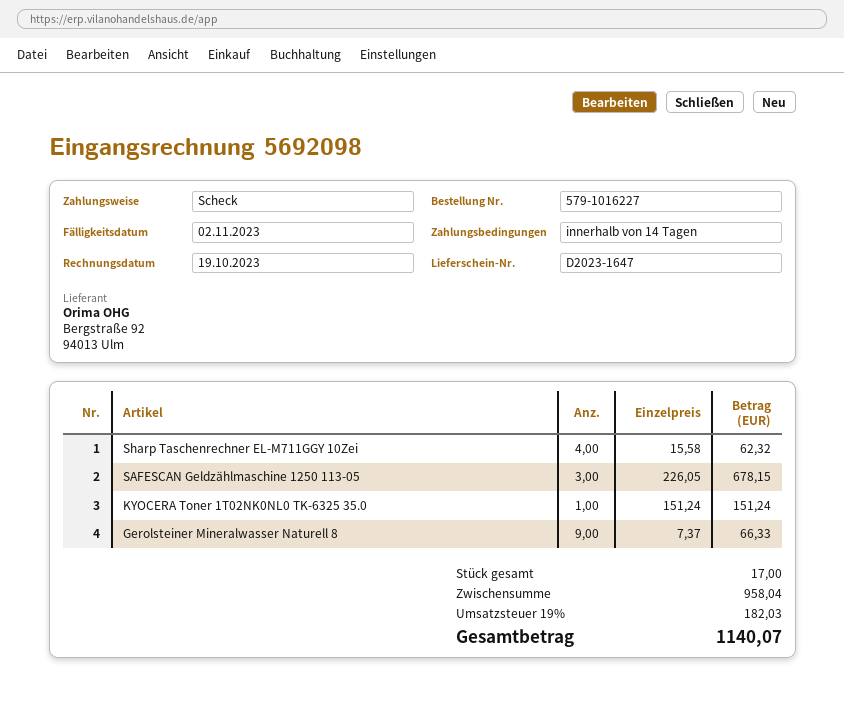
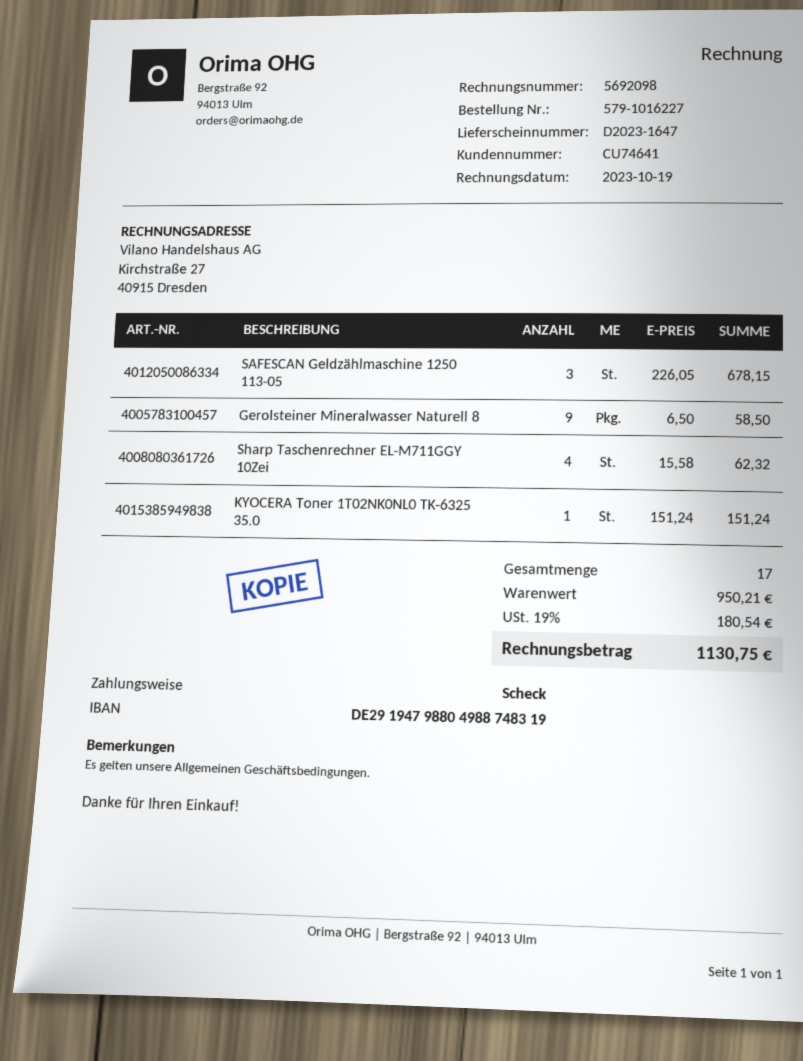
Gerolsteiner Mineralwasser Naturell 8: 9 x 7.37 = 66.33 -> 9 x 6.50 = 58.50
subtotal: 958.04 -> 950.21
tax: 19% = 182.03 -> 19% = 180.54
total: 1140.07 -> 1130.75

